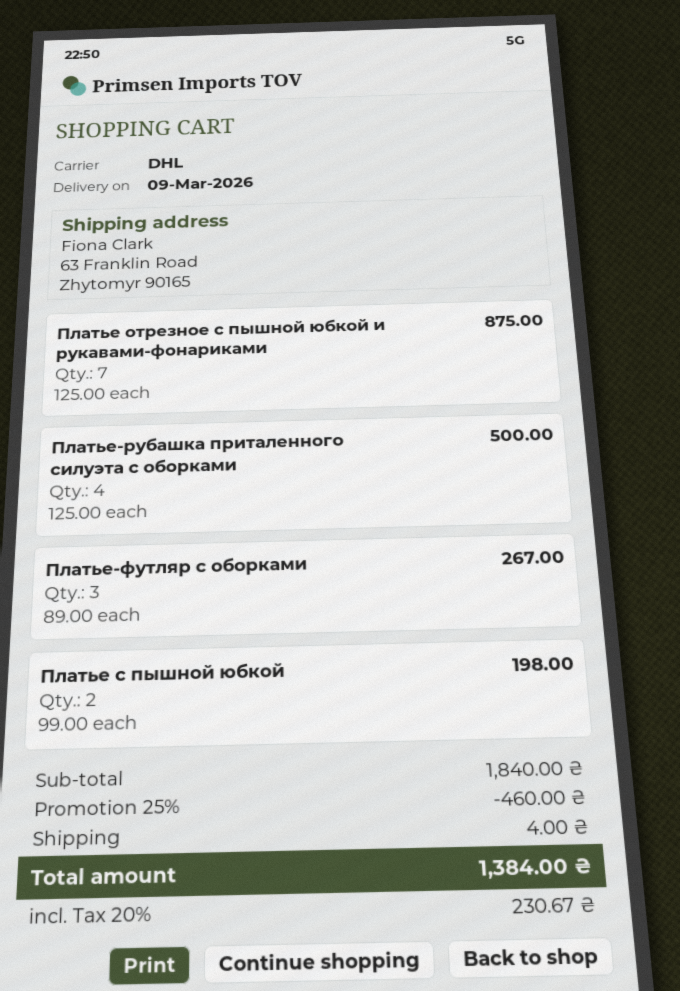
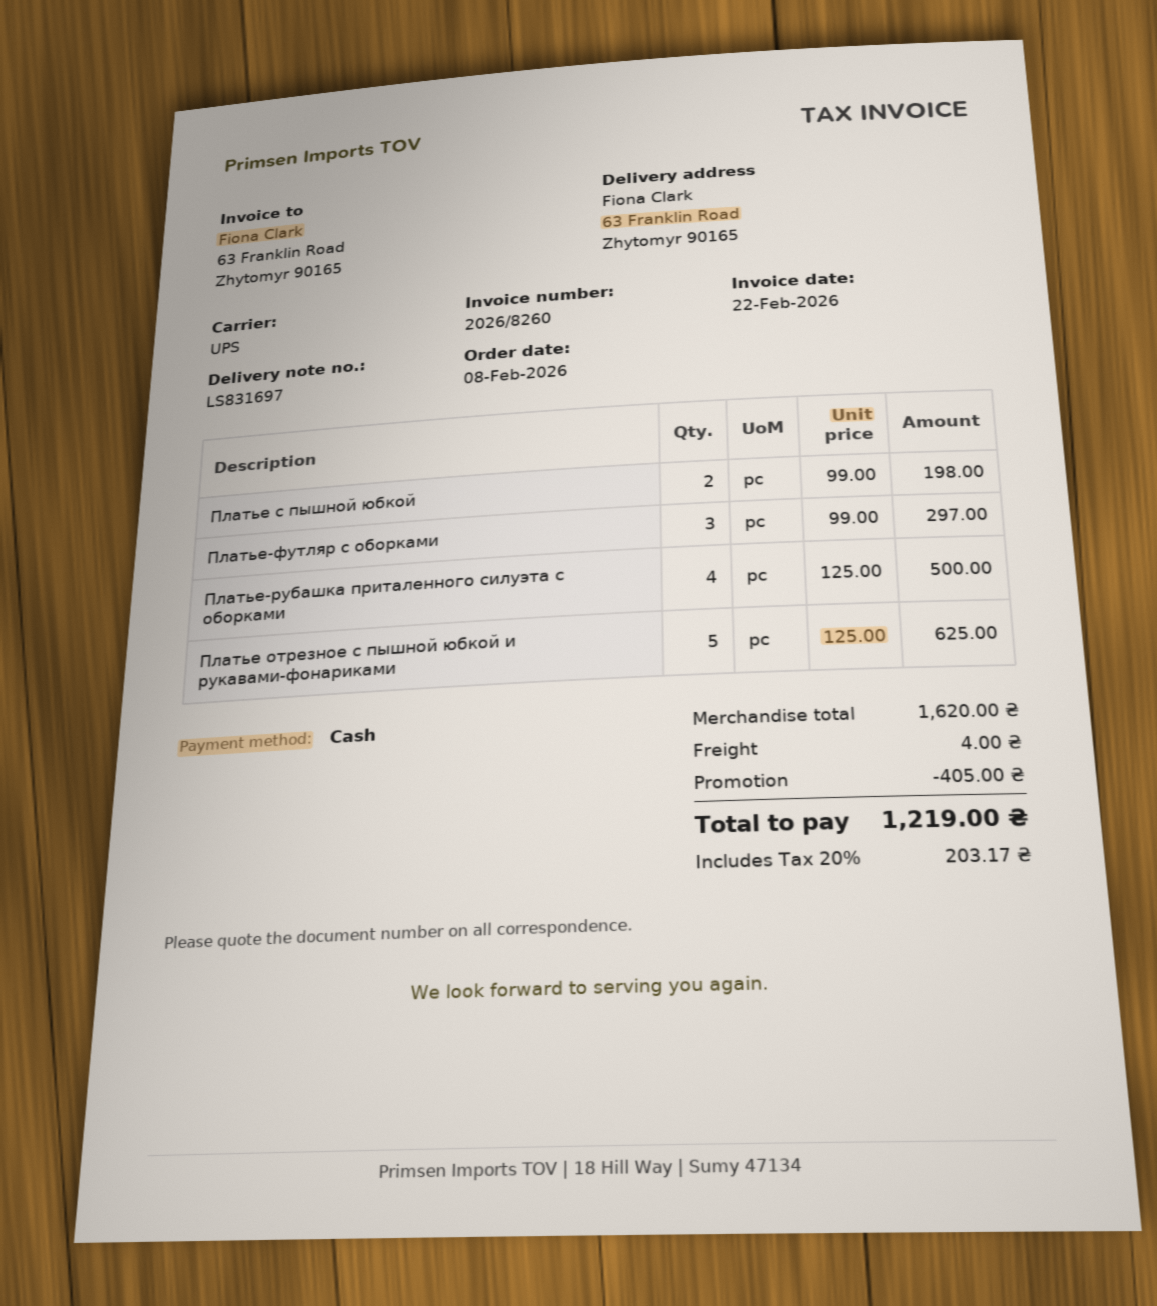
shipping method: DHL -> UPS
Платье отрезное с пышной юбкой и рукавами-фонариками: 7 x 125.00 = 875.00 -> 5 x 125.00 = 625.00
Платье-футляр с оборками: 3 x 89.00 = 267.00 -> 3 x 99.00 = 297.00
subtotal: 1840.00 -> 1620.00
discount: 460.00 -> 405.00
tax: 20% = 230.67 -> 20% = 203.17
total: 1384.00 -> 1219.00

